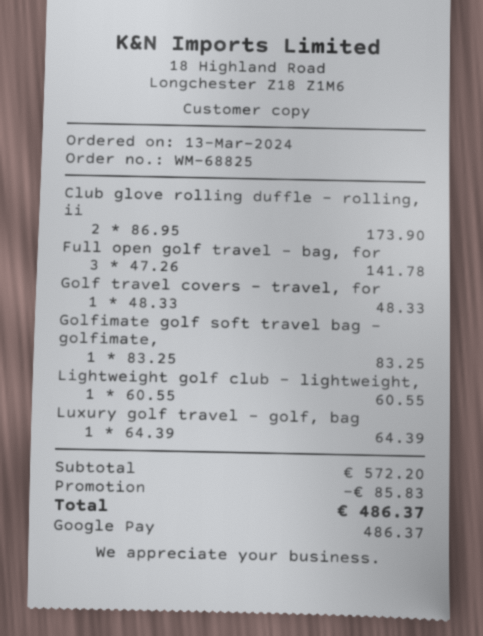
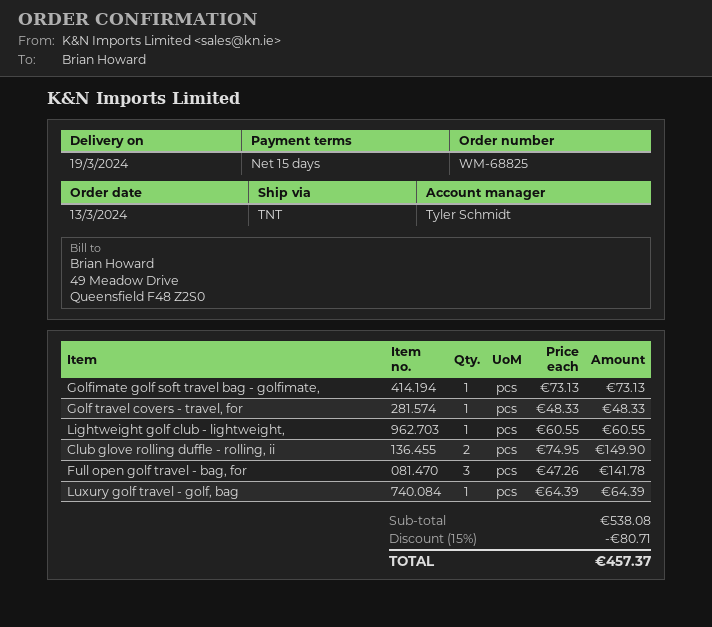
Club glove rolling duffle - rolling, ii: 2 x 86.95 = 173.90 -> 2 x 74.95 = 149.90
Golfimate golf soft travel bag - golfimate,: 1 x 83.25 = 83.25 -> 1 x 73.13 = 73.13
subtotal: 572.20 -> 538.08
discount: 85.83 -> 80.71
total: 486.37 -> 457.37

